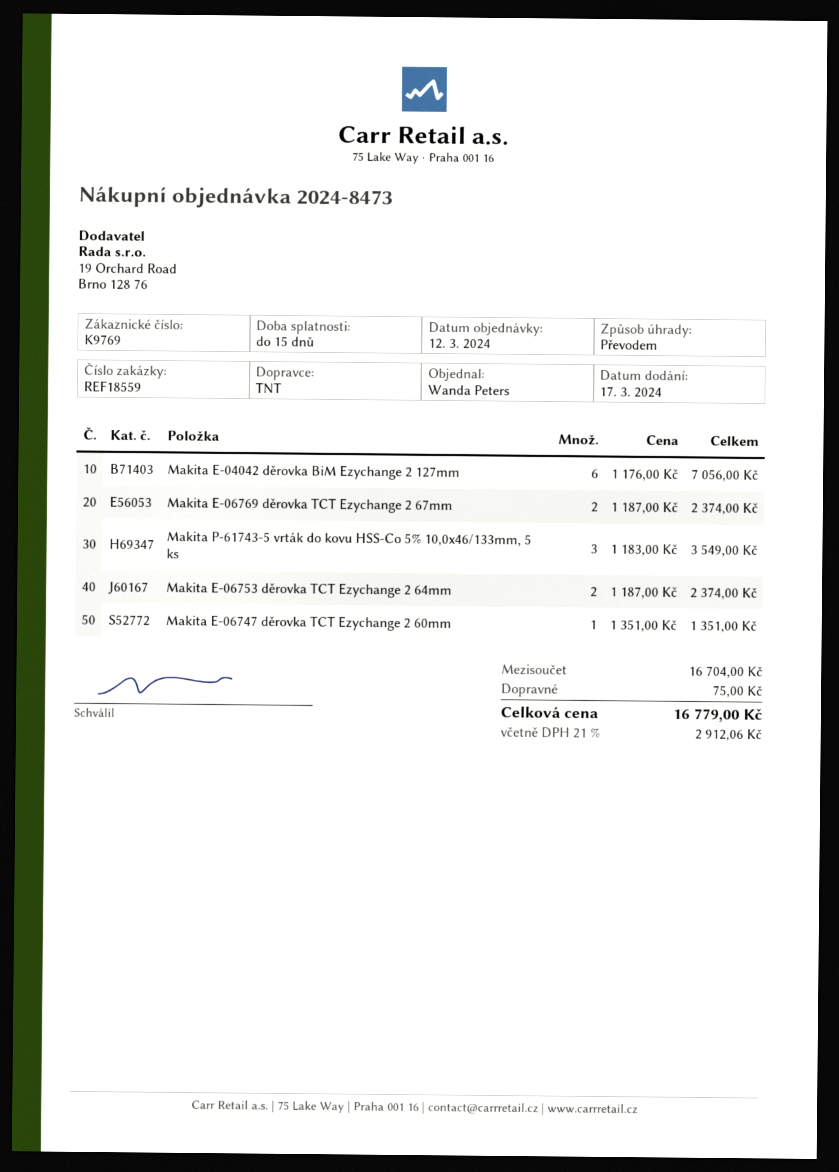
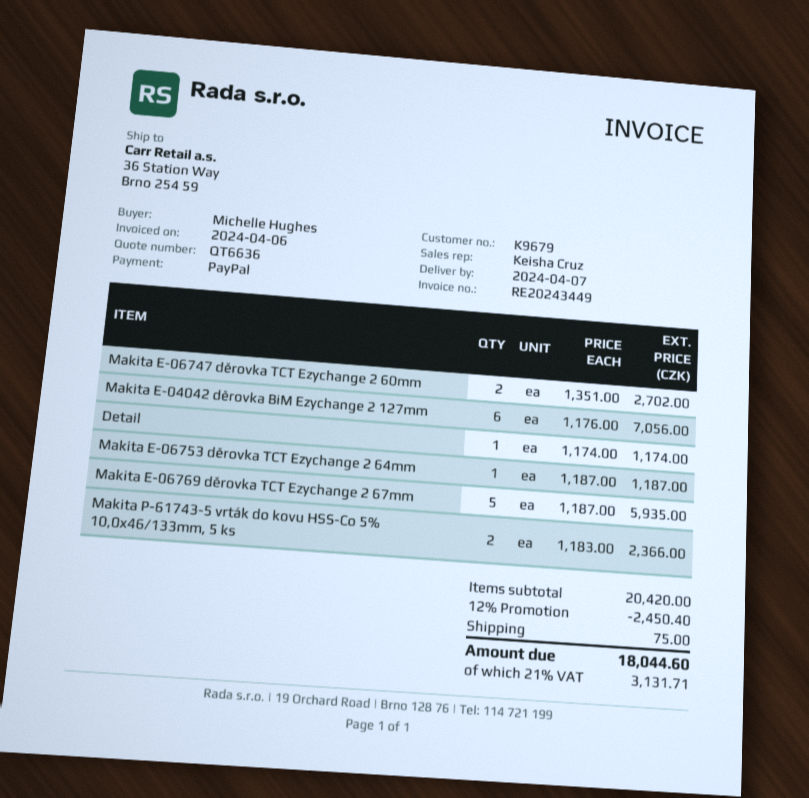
delivery date: 2024-03-17 -> 2024-04-07
customer number: K9769 -> K9679
ordered by: Wanda Peters -> Michelle Hughes
payment method: bank transfer -> PayPal
Makita E-06769 děrovka TCT Ezychange 2 67mm: 2 x 1187.00 = 2374.00 -> 5 x 1187.00 = 5935.00
Makita P-61743-5 vrták do kovu HSS-Co 5% 10,0x46/133mm, 5 ks: 3 x 1183.00 = 3549.00 -> 2 x 1183.00 = 2366.00
Makita E-06753 děrovka TCT Ezychange 2 64mm: 2 x 1187.00 = 2374.00 -> 1 x 1187.00 = 1187.00
Makita E-06747 děrovka TCT Ezychange 2 60mm: 1 x 1351.00 = 1351.00 -> 2 x 1351.00 = 2702.00
Detail: none -> 1 x 1174.00 = 1174.00
subtotal: 16704.00 -> 20420.00
discount: none -> 12% = 2450.40
tax: 21% = 2912.06 -> 21% = 3131.71
total: 16779.00 -> 18044.60

